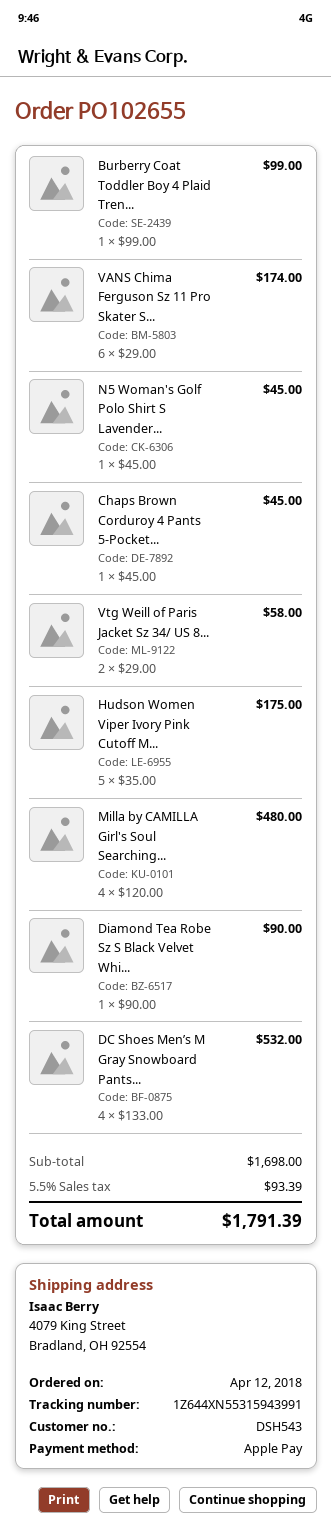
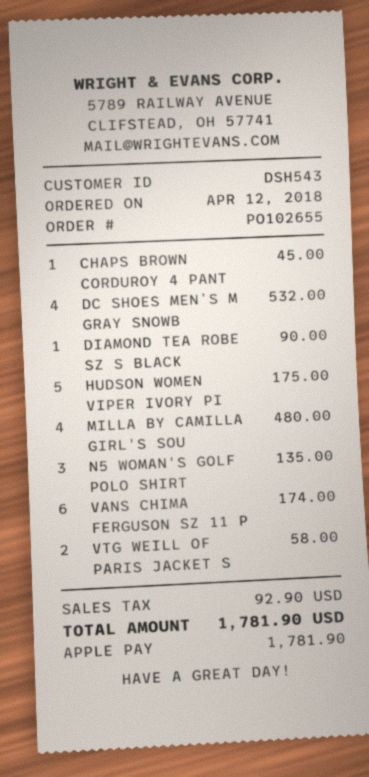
Burberry Coat Toddler Boy 4 Plaid Tren...: 1 for 99.00 -> none
N5 Woman's Golf Polo Shirt S Lavender...: 1 for 45.00 -> 3 for 135.00
tax: 93.39 -> 92.90
total: 1791.39 -> 1781.90

